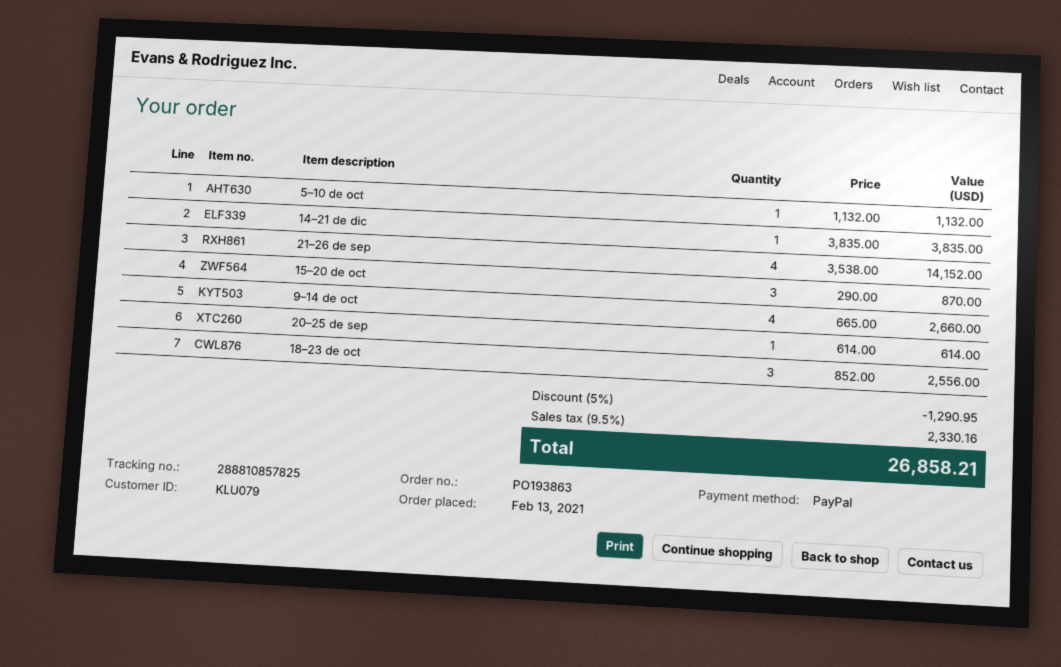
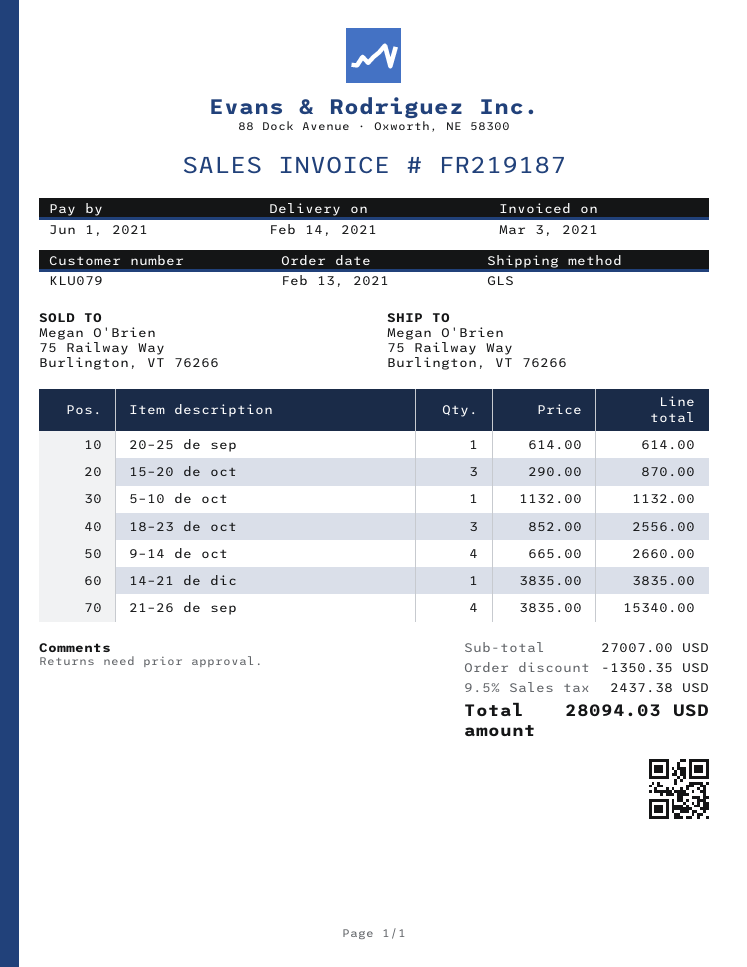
21–26 de sep: 4 x 3538.00 = 14152.00 -> 4 x 3835.00 = 15340.00
discount: 1290.95 -> 1350.35
tax: 9.5% = 2330.16 -> 9.5% = 2437.38
total: 26858.21 -> 28094.03

